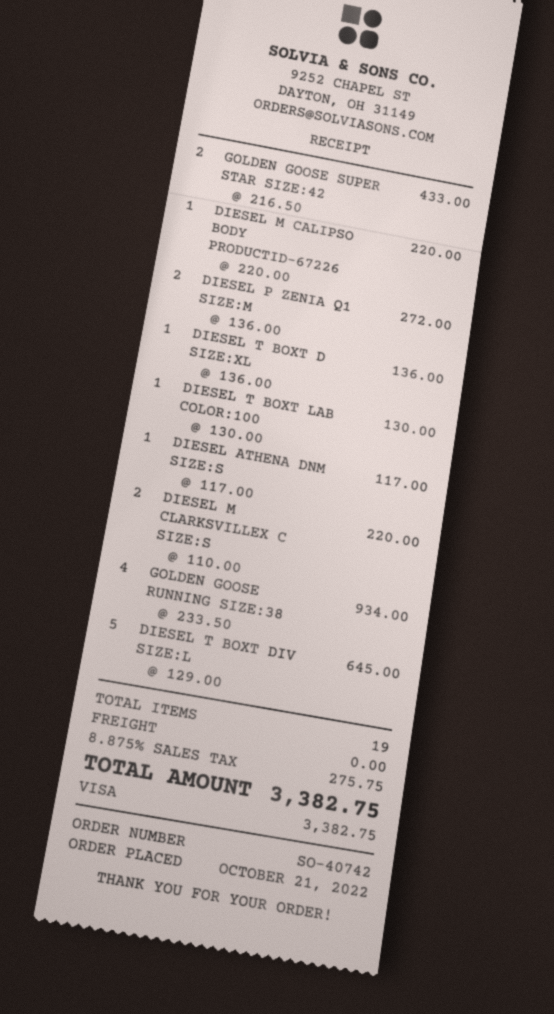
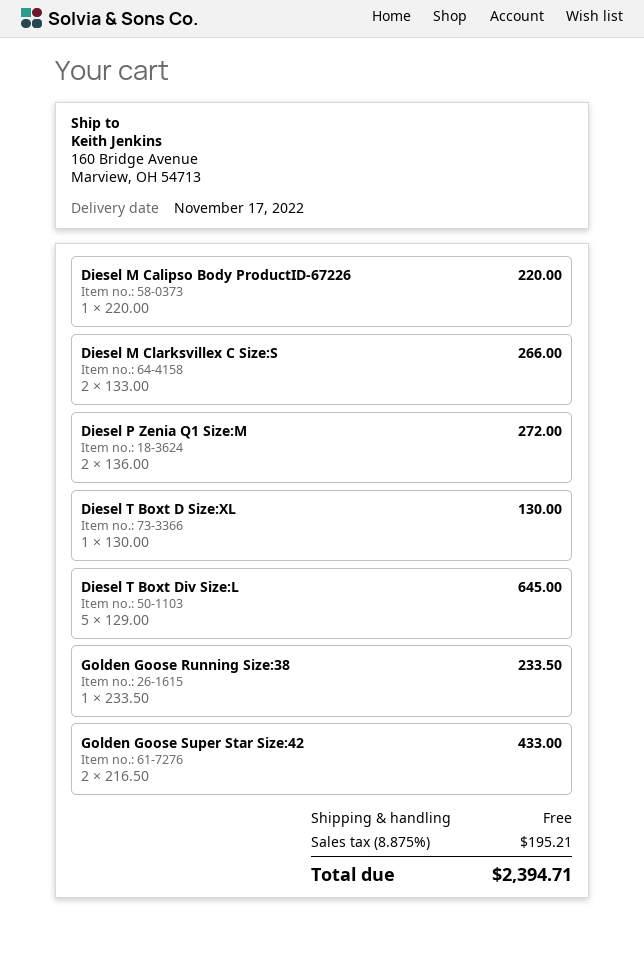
DIESEL T BOXT D SIZE:XL: 1 x 136.00 = 136.00 -> 1 x 130.00 = 130.00
DIESEL T BOXT LAB COLOR:100: 1 x 130.00 = 130.00 -> none
DIESEL ATHENA DNM SIZE:S: 1 x 117.00 = 117.00 -> none
DIESEL M CLARKSVILLEX C SIZE:S: 2 x 110.00 = 220.00 -> 2 x 133.00 = 266.00
GOLDEN GOOSE RUNNING SIZE:38: 4 x 233.50 = 934.00 -> 1 x 233.50 = 233.50
tax: 8.875% = 275.75 -> 8.875% = 195.21
total: 3382.75 -> 2394.71

